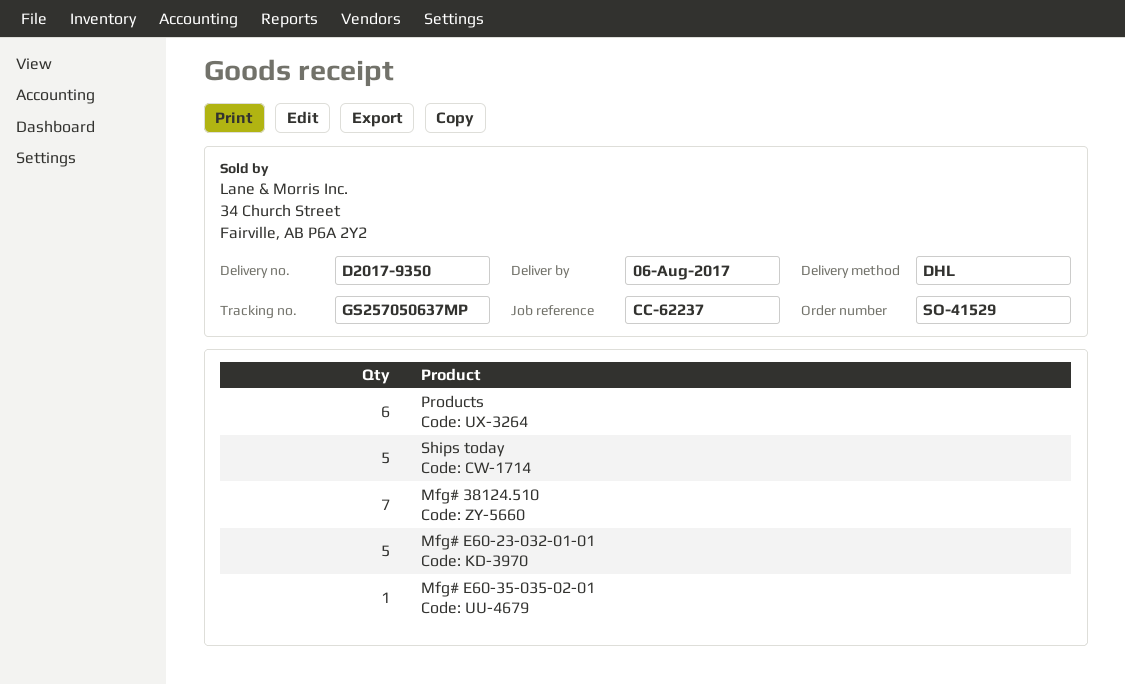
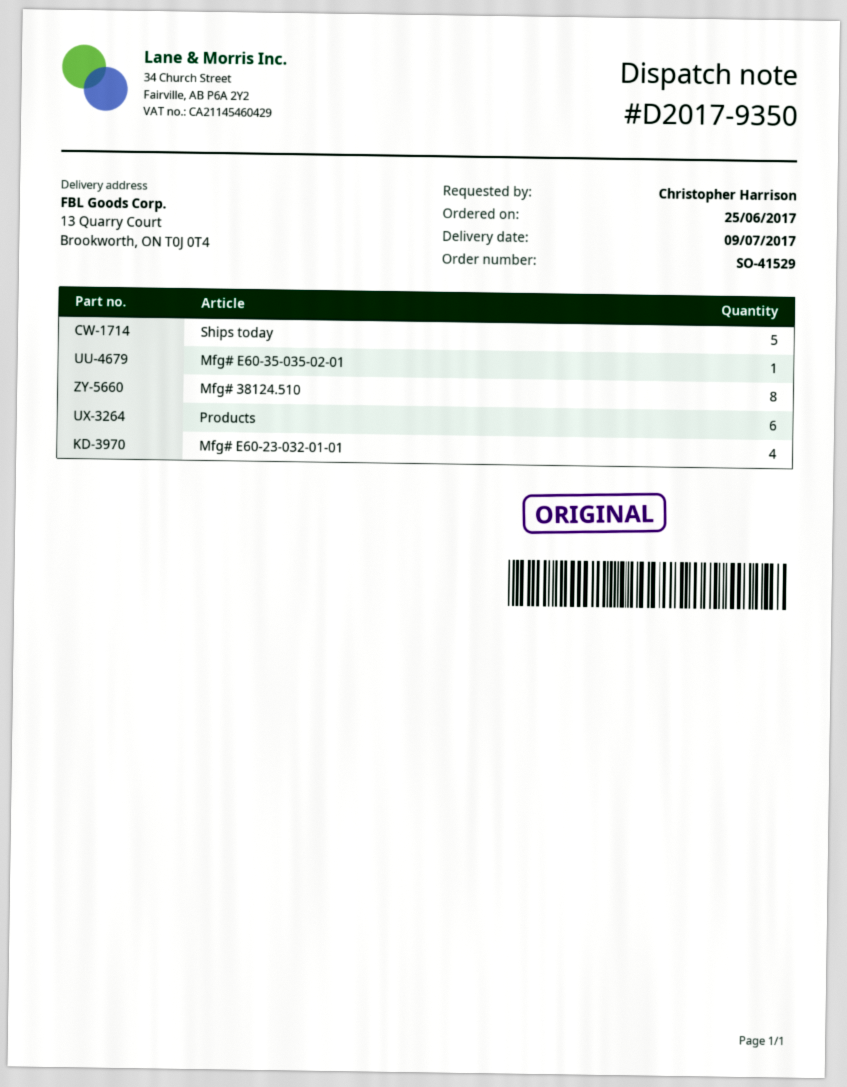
delivery date: 2017-08-06 -> 2017-07-09
Mfg# 38124.510: 7 -> 8
Mfg# E60-23-032-01-01: 5 -> 4

